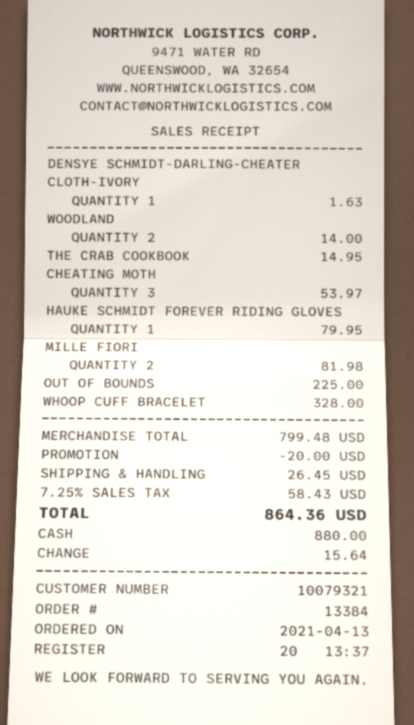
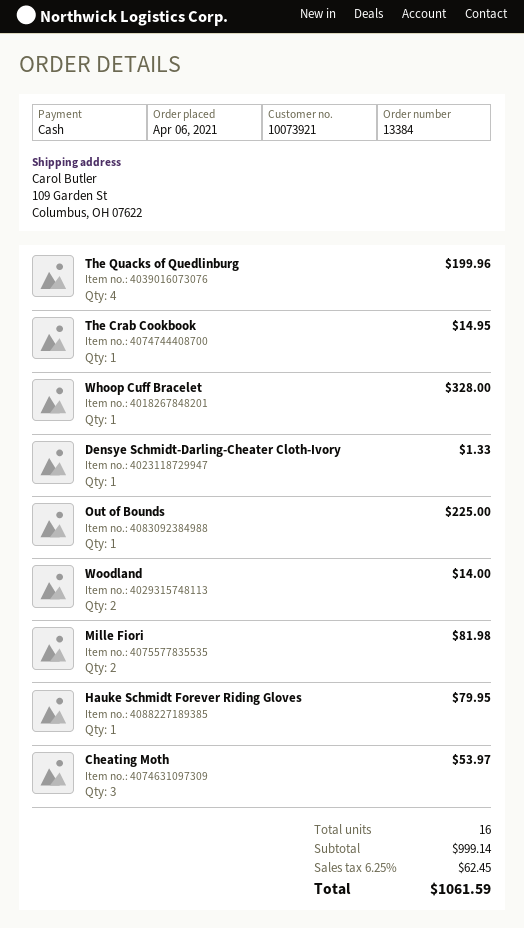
order date: 2021-04-13 -> 2021-04-06
customer number: 10079321 -> 10073921
DENSYE SCHMIDT-DARLING-CHEATER CLOTH-IVORY: 1 for 1.63 -> 1 for 1.33
The Quacks of Quedlinburg: none -> 4 for 199.96
subtotal: 799.48 -> 999.14
discount: 20.00 -> none
shipping: 26.45 -> none
tax: 7.25% = 58.43 -> 6.25% = 62.45
total: 864.36 -> 1061.59

